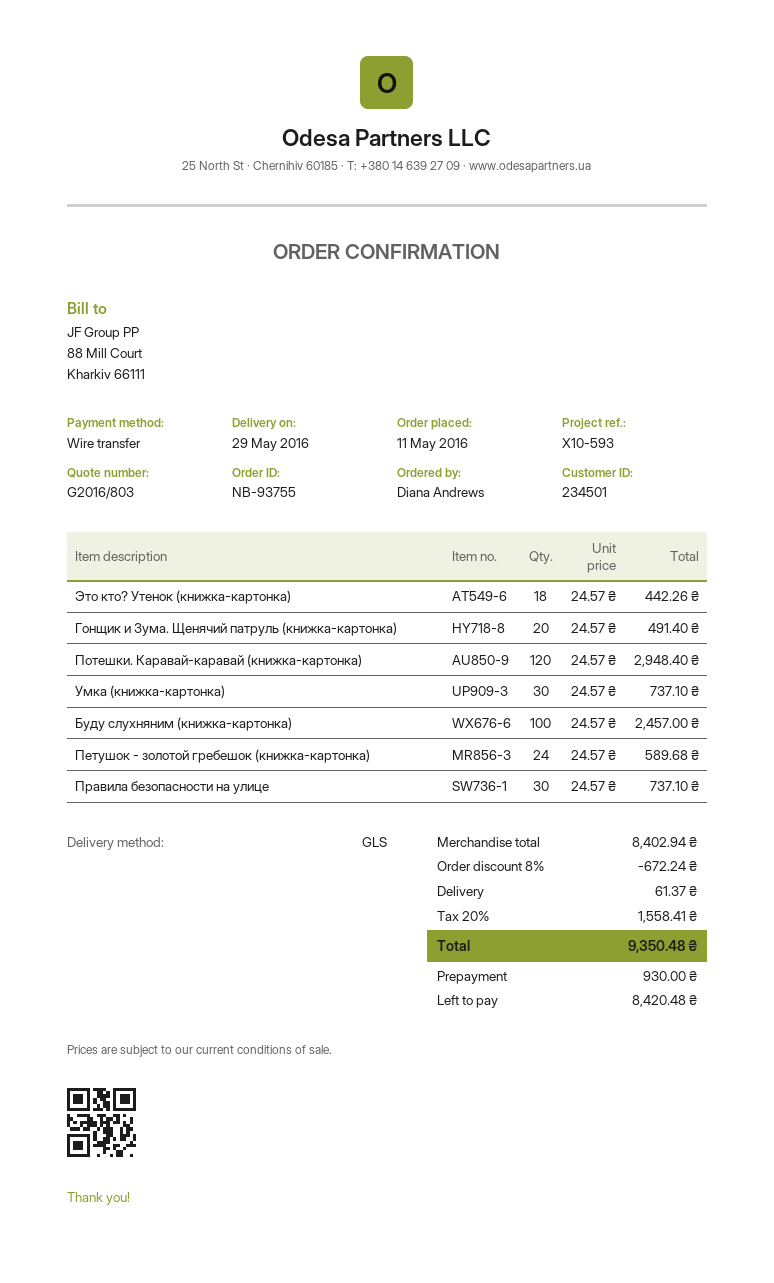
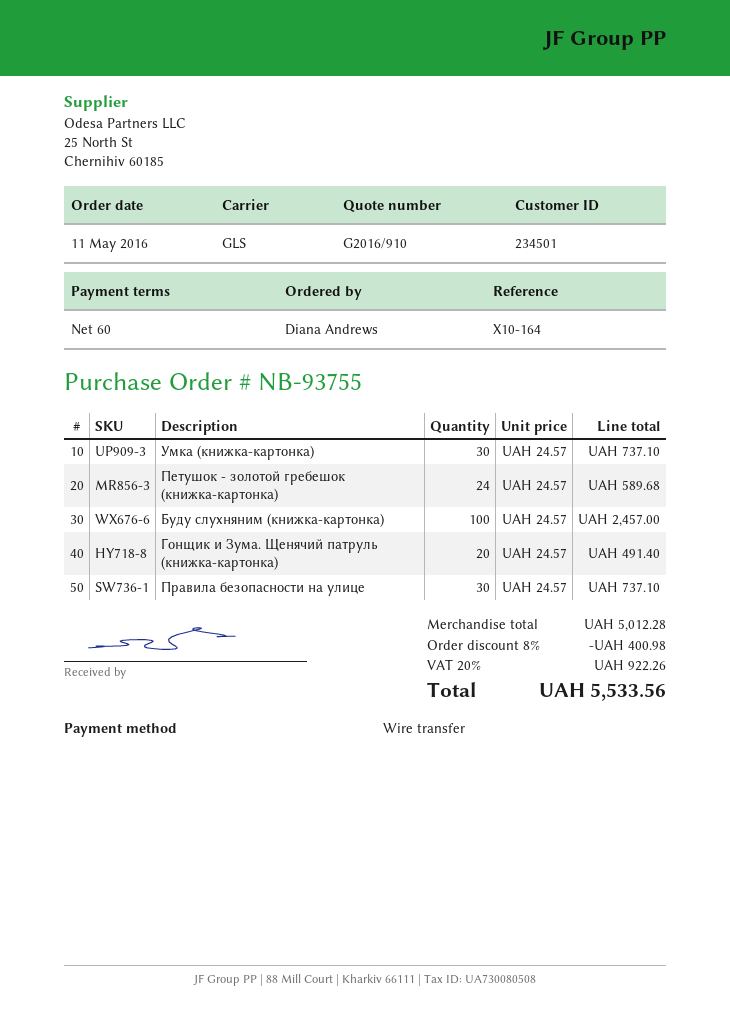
quote number: G2016/803 -> G2016/910
reference: X10-593 -> X10-164
Это кто? Утенок (книжка-картонка): 18 x 24.57 = 442.26 -> none
Потешки. Каравай-каравай (книжка-картонка): 120 x 24.57 = 2948.40 -> none
subtotal: 8402.94 -> 5012.28
discount: 8% = 672.24 -> 8% = 400.98
shipping: 61.37 -> none
tax: 20% = 1558.41 -> 20% = 922.26
total: 9350.48 -> 5533.56

